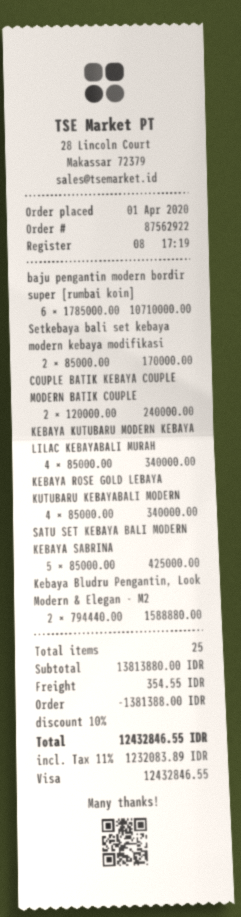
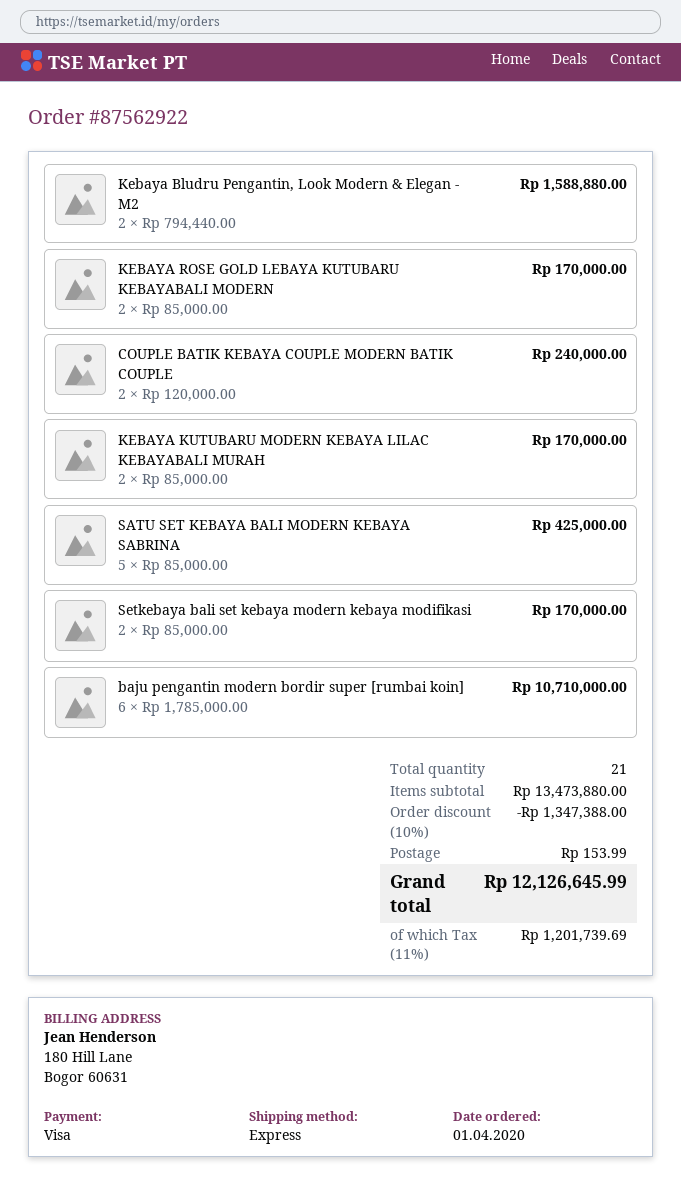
KEBAYA KUTUBARU MODERN KEBAYA LILAC KEBAYABALI MURAH: 4 x 85000.00 = 340000.00 -> 2 x 85000.00 = 170000.00
KEBAYA ROSE GOLD LEBAYA KUTUBARU KEBAYABALI MODERN: 4 x 85000.00 = 340000.00 -> 2 x 85000.00 = 170000.00
total quantity: 25 -> 21
subtotal: 13813880.00 -> 13473880.00
discount: 10% = 1381388.00 -> 10% = 1347388.00
shipping: 354.55 -> 153.99
tax: 11% = 1232083.89 -> 11% = 1201739.69
total: 12432846.55 -> 12126645.99

